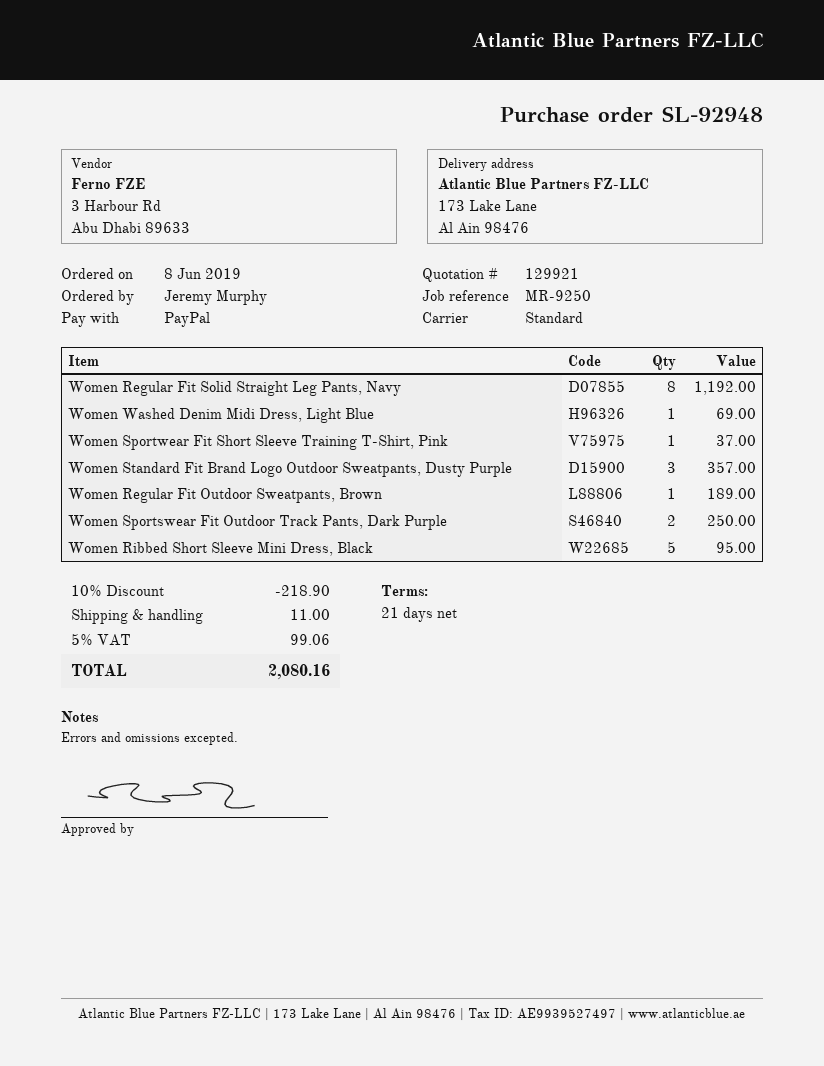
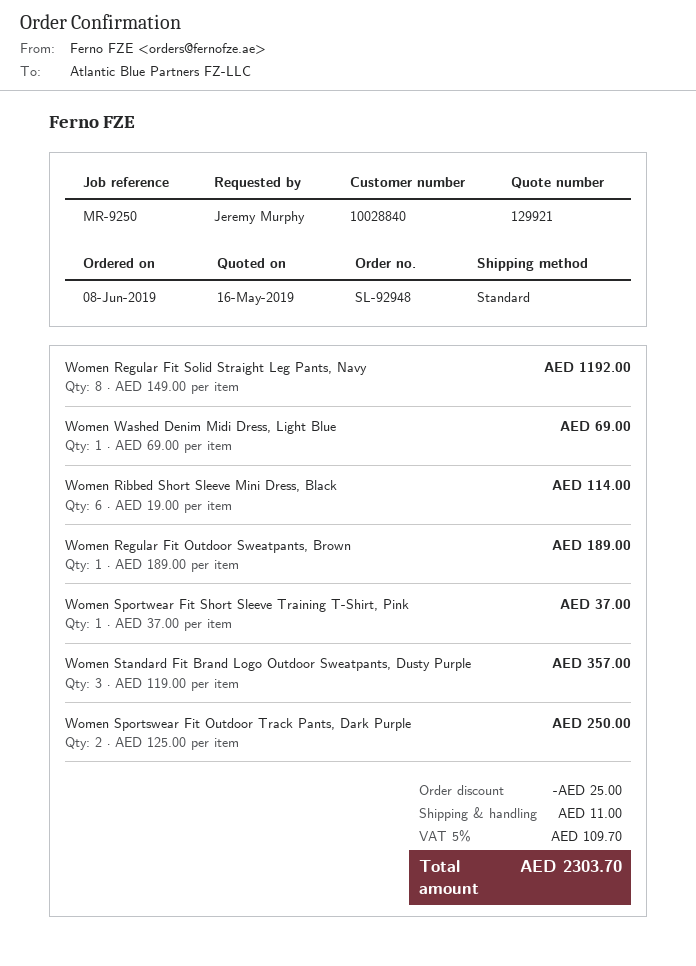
Women Ribbed Short Sleeve Mini Dress, Black: 5 for 95.00 -> 6 for 114.00
discount: 218.90 -> 25.00
tax: 5% = 99.06 -> 5% = 109.70
total: 2080.16 -> 2303.70

